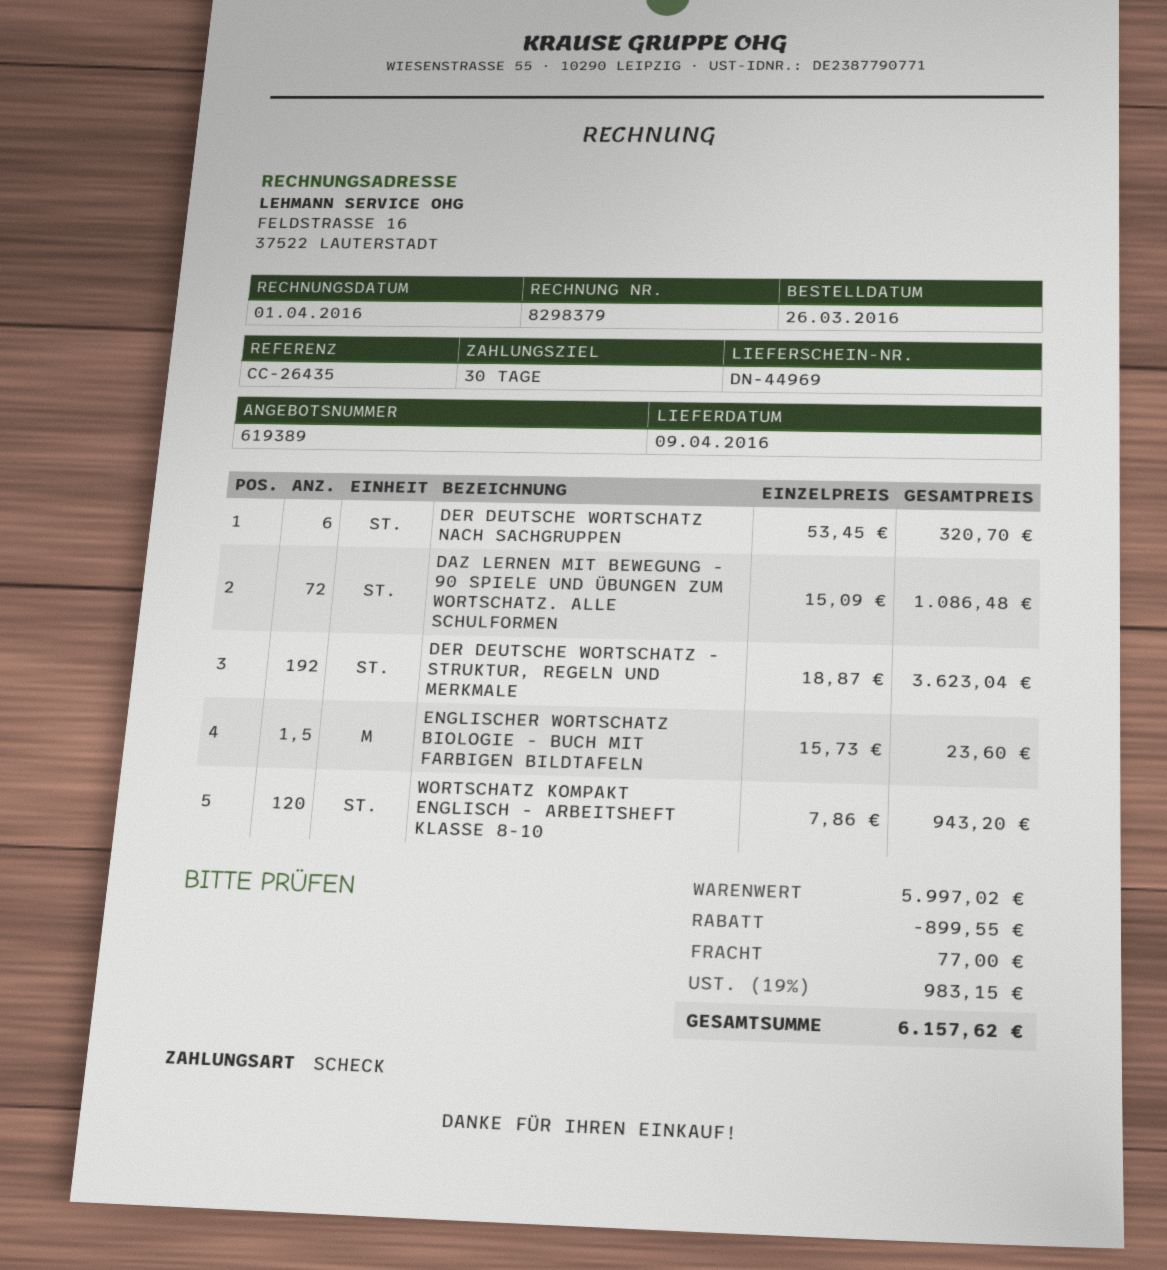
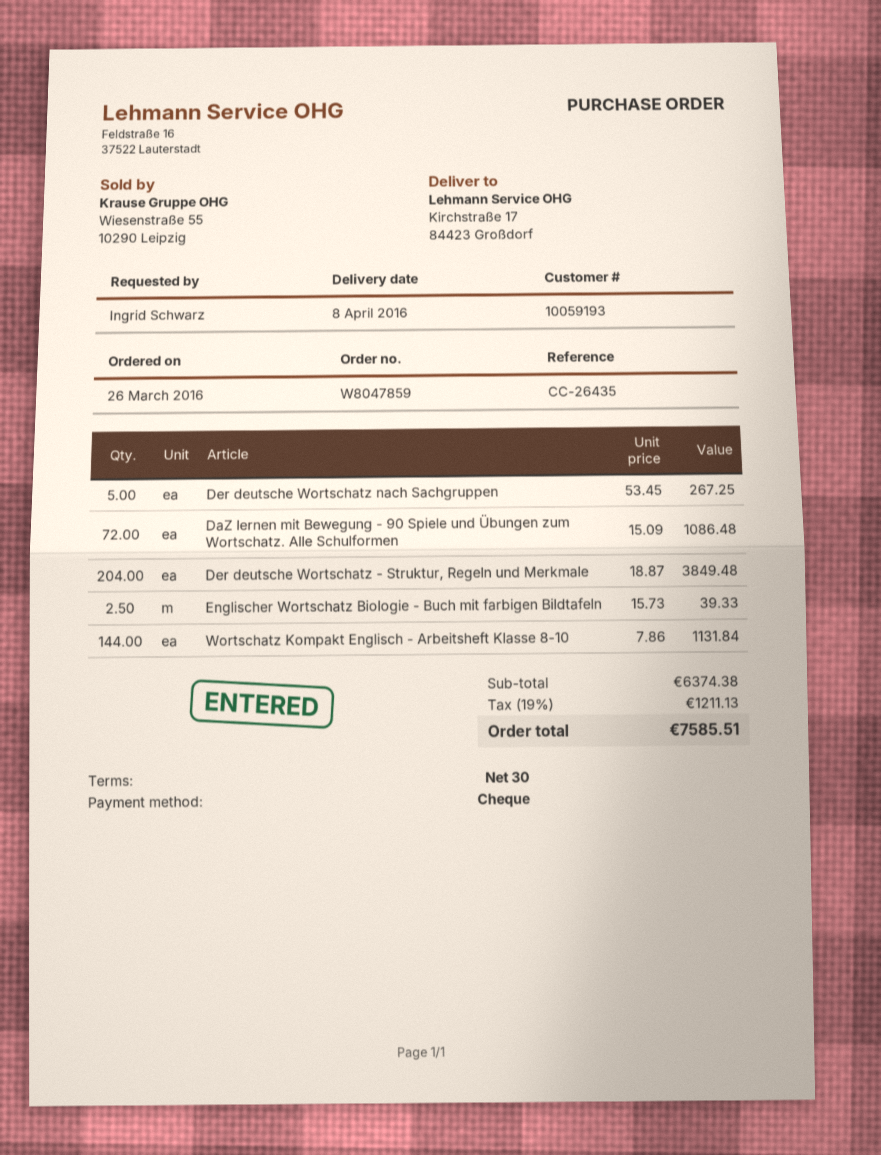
delivery date: 2016-04-09 -> 2016-04-08
DER DEUTSCHE WORTSCHATZ NACH SACHGRUPPEN: 6 x 53.45 = 320.70 -> 5 x 53.45 = 267.25
DER DEUTSCHE WORTSCHATZ - STRUKTUR, REGELN UND MERKMALE: 192 x 18.87 = 3623.04 -> 204 x 18.87 = 3849.48
ENGLISCHER WORTSCHATZ BIOLOGIE - BUCH MIT FARBIGEN BILDTAFELN: 1.5 x 15.73 = 23.60 -> 2.5 x 15.73 = 39.33
WORTSCHATZ KOMPAKT ENGLISCH - ARBEITSHEFT KLASSE 8-10: 120 x 7.86 = 943.20 -> 144 x 7.86 = 1131.84
subtotal: 5997.02 -> 6374.38
discount: 899.55 -> none
shipping: 77.00 -> none
tax: 19% = 983.15 -> 19% = 1211.13
total: 6157.62 -> 7585.51

